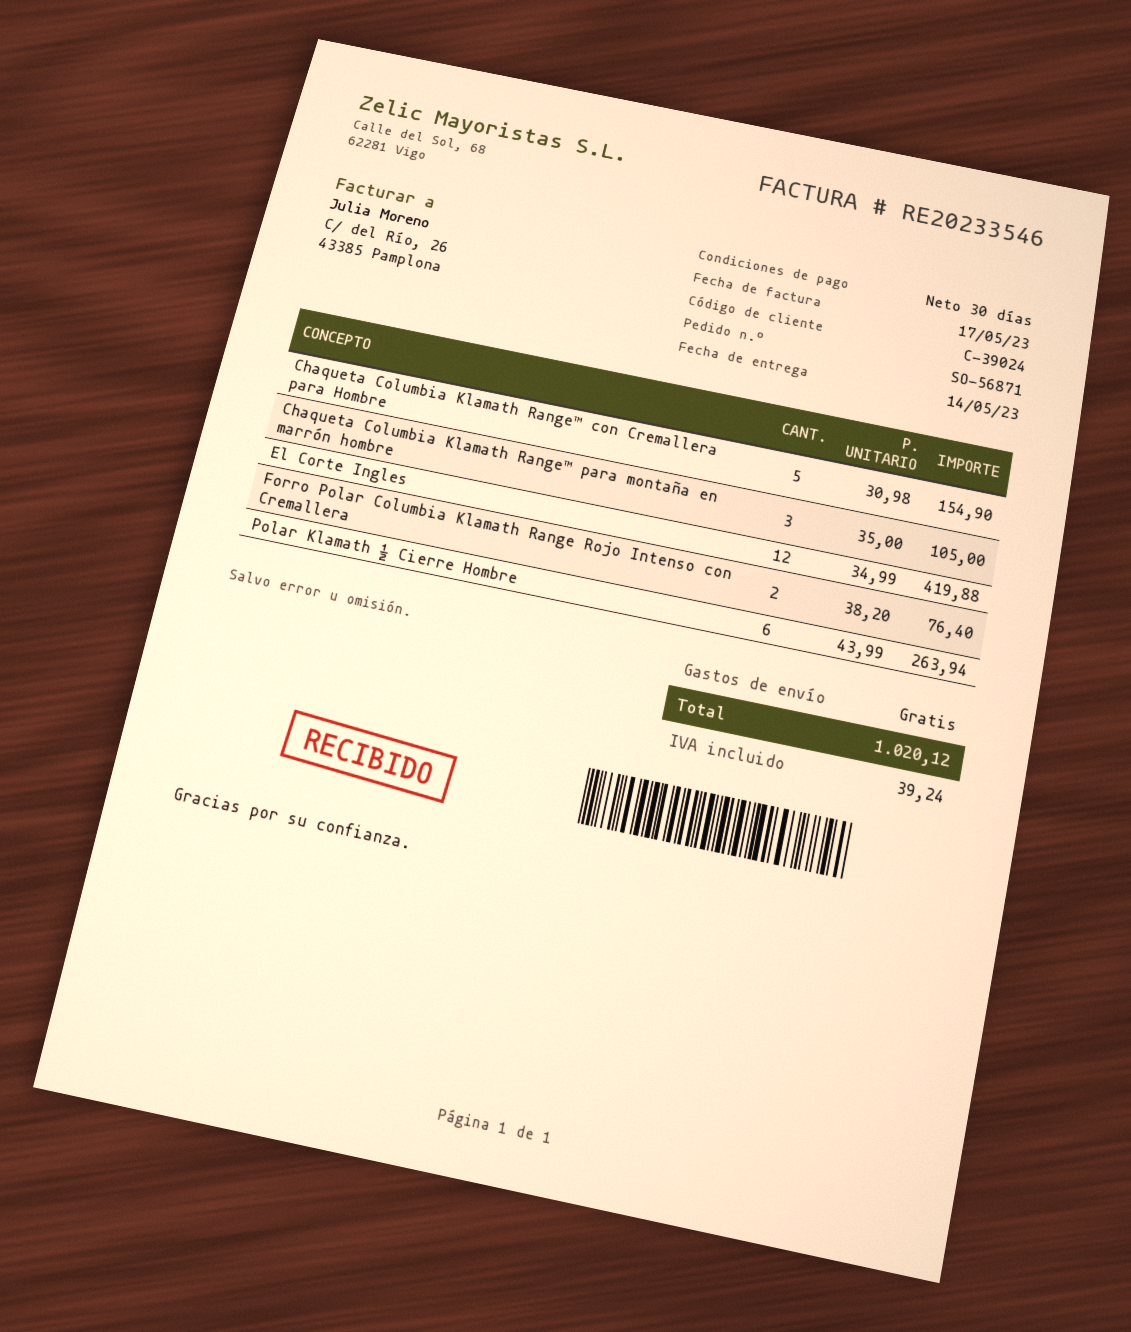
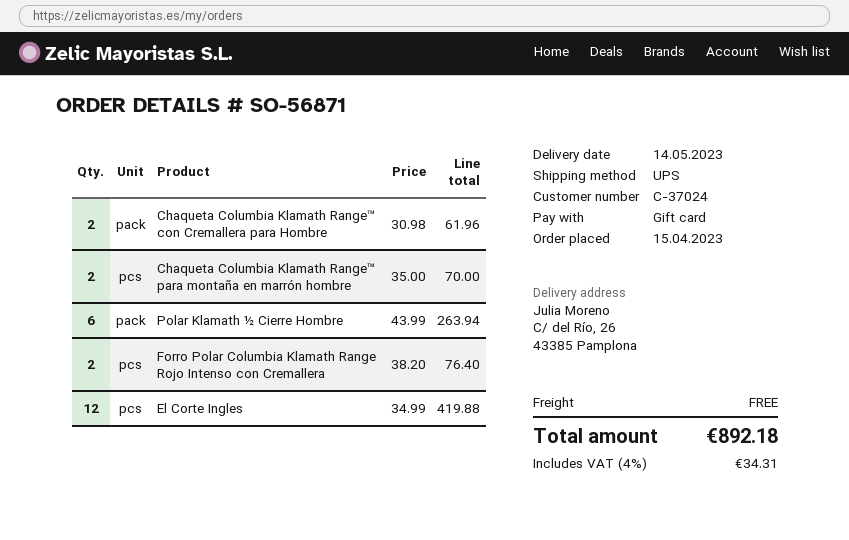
customer number: C-39024 -> C-37024
Chaqueta Columbia Klamath Range™ con Cremallera para Hombre: 5 x 30.98 = 154.90 -> 2 x 30.98 = 61.96
Chaqueta Columbia Klamath Range™ para montaña en marrón hombre: 3 x 35.00 = 105.00 -> 2 x 35.00 = 70.00
tax: 39.24 -> 34.31
total: 1020.12 -> 892.18

